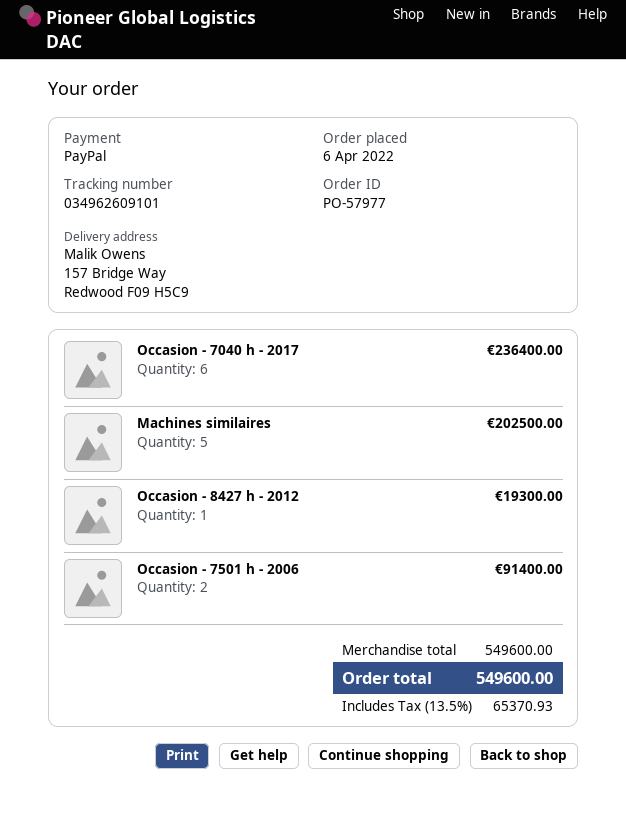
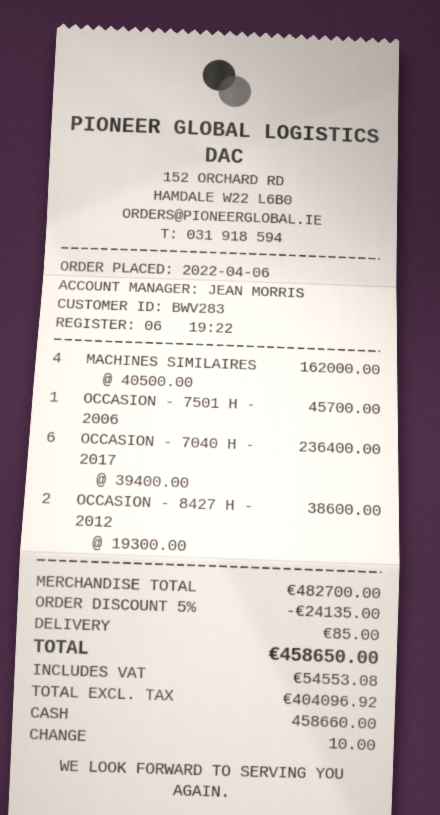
payment method: PayPal -> cash
Machines similaires: 5 for 202500.00 -> 4 for 162000.00
Occasion - 8427 h - 2012: 1 for 19300.00 -> 2 for 38600.00
Occasion - 7501 h - 2006: 2 for 91400.00 -> 1 for 45700.00
subtotal: 549600.00 -> 482700.00
discount: none -> 5% = 24135.00
shipping: none -> 85.00
tax: 65370.93 -> 54553.08
total: 549600.00 -> 458650.00

